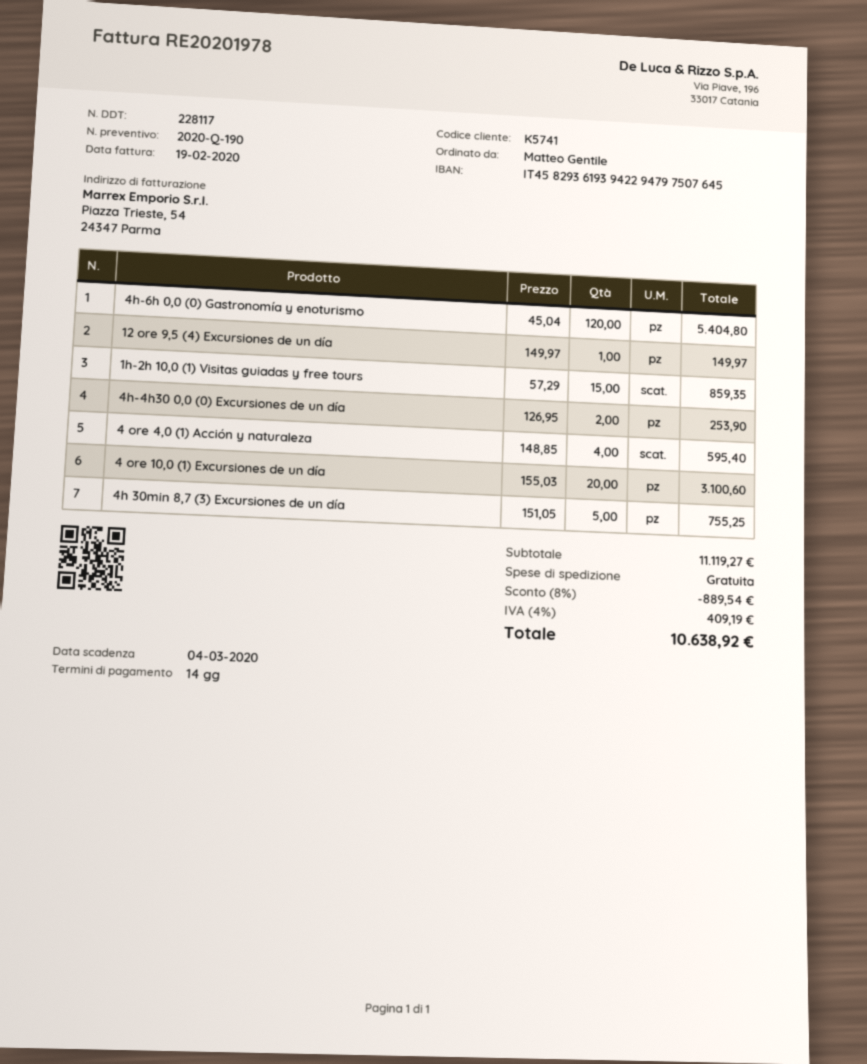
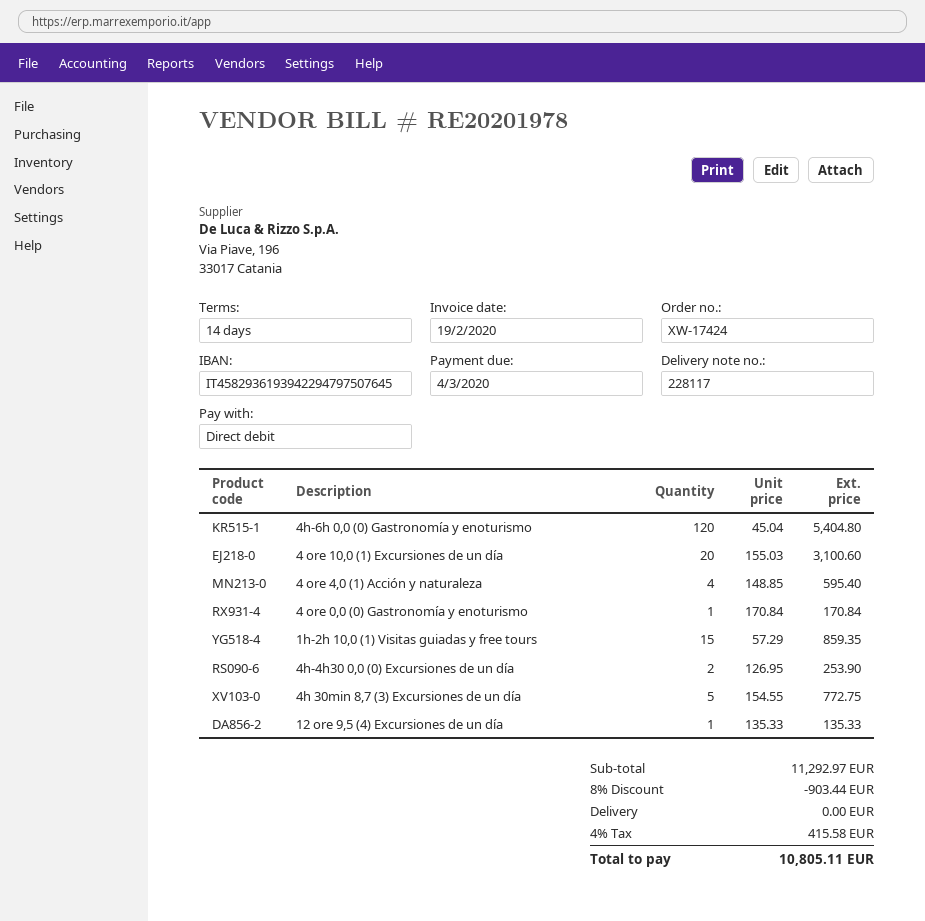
12 ore 9,5 (4) Excursiones de un día: 1 x 149.97 = 149.97 -> 1 x 135.33 = 135.33
4h 30min 8,7 (3) Excursiones de un día: 5 x 151.05 = 755.25 -> 5 x 154.55 = 772.75
4 ore 0,0 (0) Gastronomía y enoturismo: none -> 1 x 170.84 = 170.84
subtotal: 11119.27 -> 11292.97
discount: 8% = 889.54 -> 8% = 903.44
tax: 4% = 409.19 -> 4% = 415.58
total: 10638.92 -> 10805.11

